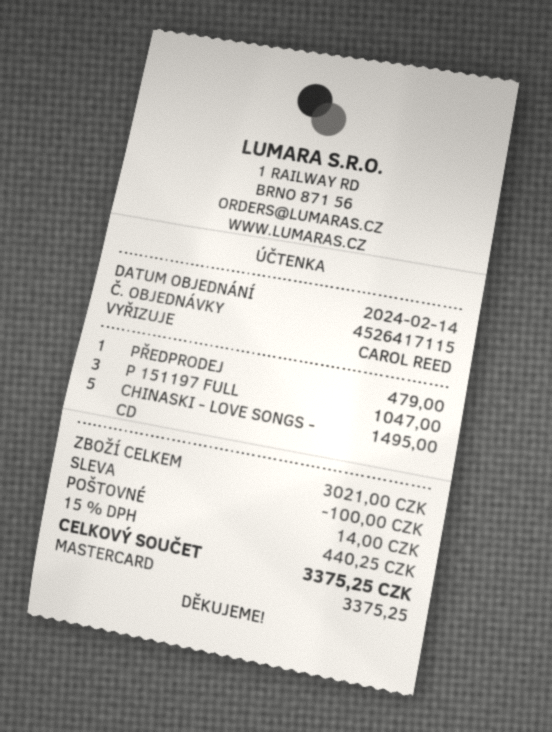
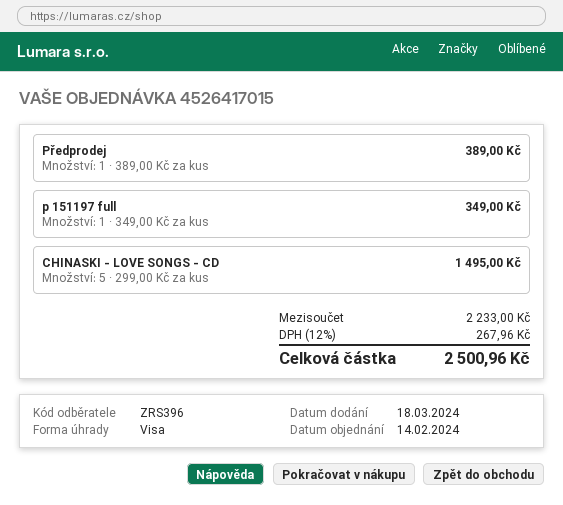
order number: 4526417115 -> 4526417015
payment method: Mastercard -> Visa
PŘEDPRODEJ: 1 for 479.00 -> 1 for 389.00
P 151197 FULL: 3 for 1047.00 -> 1 for 349.00
subtotal: 3021.00 -> 2233.00
discount: 100.00 -> none
shipping: 14.00 -> none
tax: 15% = 440.25 -> 12% = 267.96
total: 3375.25 -> 2500.96

